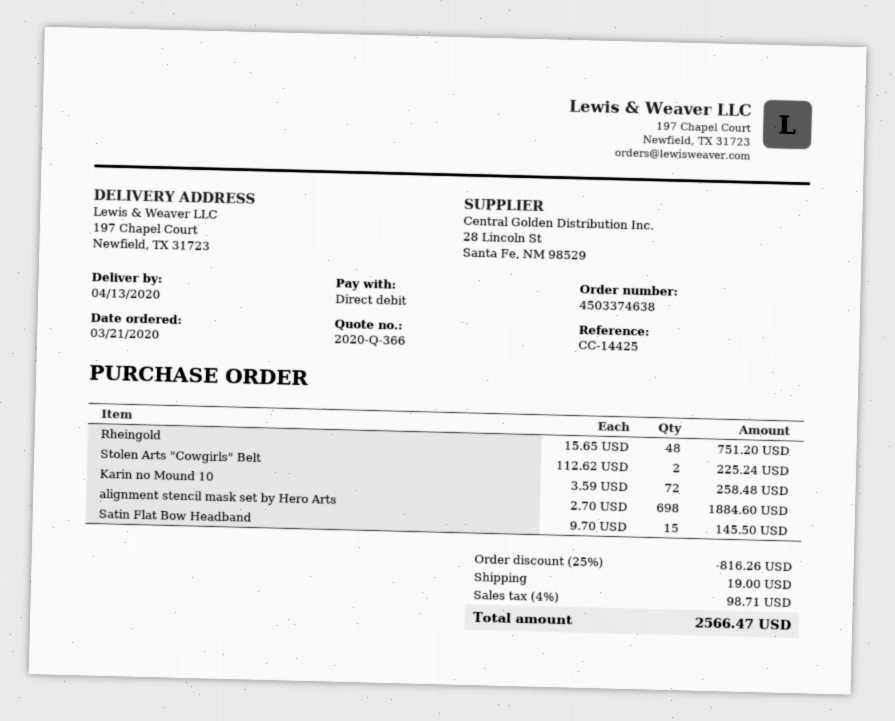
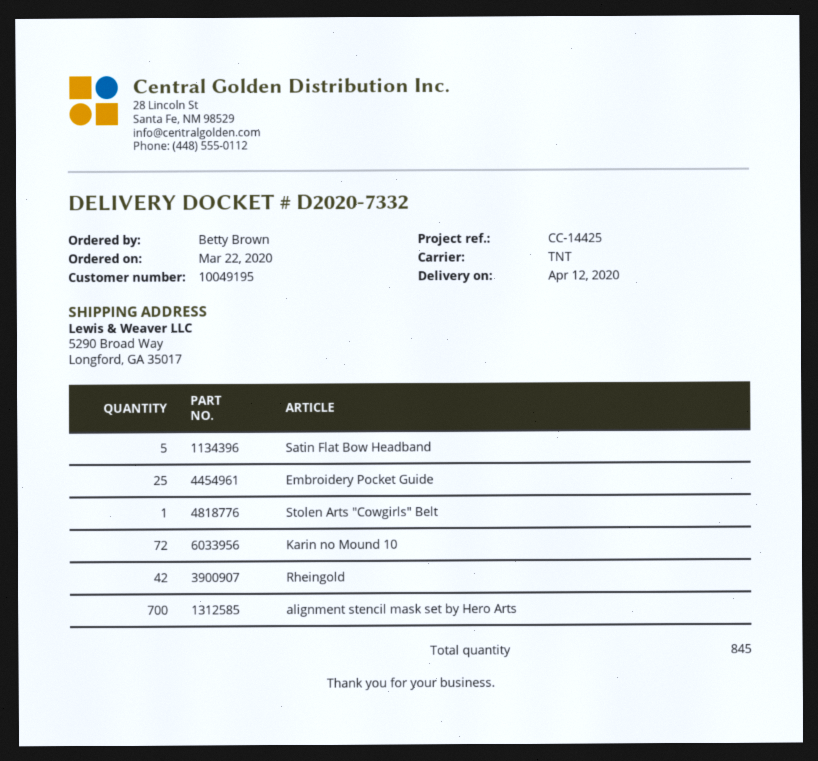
order date: 2020-03-21 -> 2020-03-22
delivery date: 2020-04-13 -> 2020-04-12
ship to: 197 Chapel Court, Newfield, TX 31723 -> 5290 Broad Way, Longford, GA 35017
Rheingold: 48 -> 42
Stolen Arts "Cowgirls" Belt: 2 -> 1
alignment stencil mask set by Hero Arts: 698 -> 700
Satin Flat Bow Headband: 15 -> 5
Embroidery Pocket Guide: none -> 25

